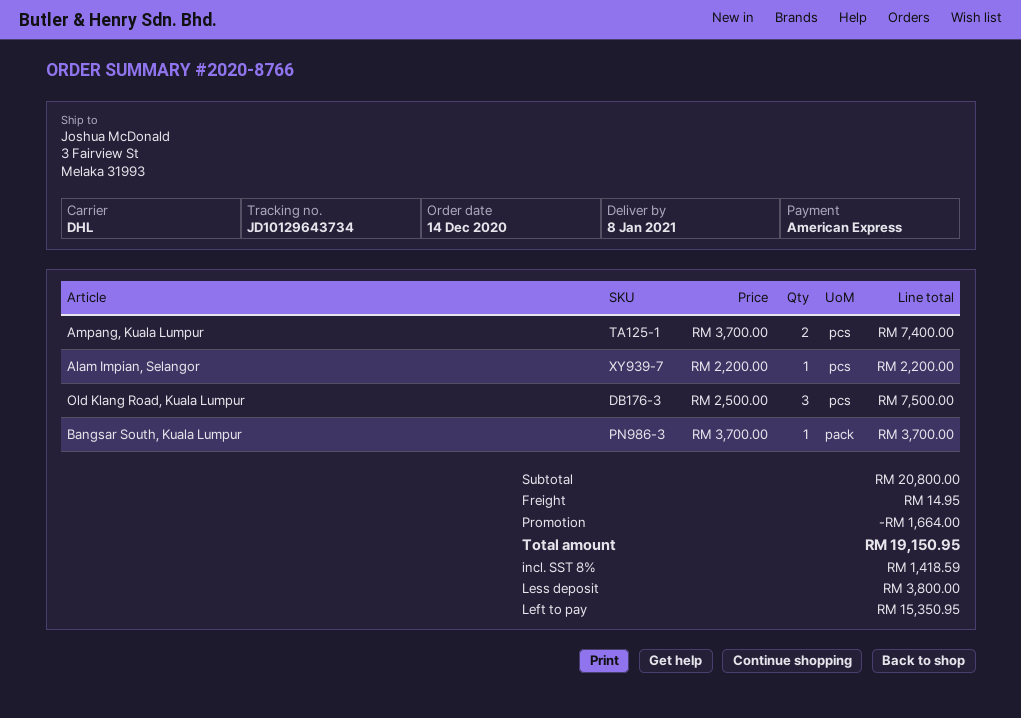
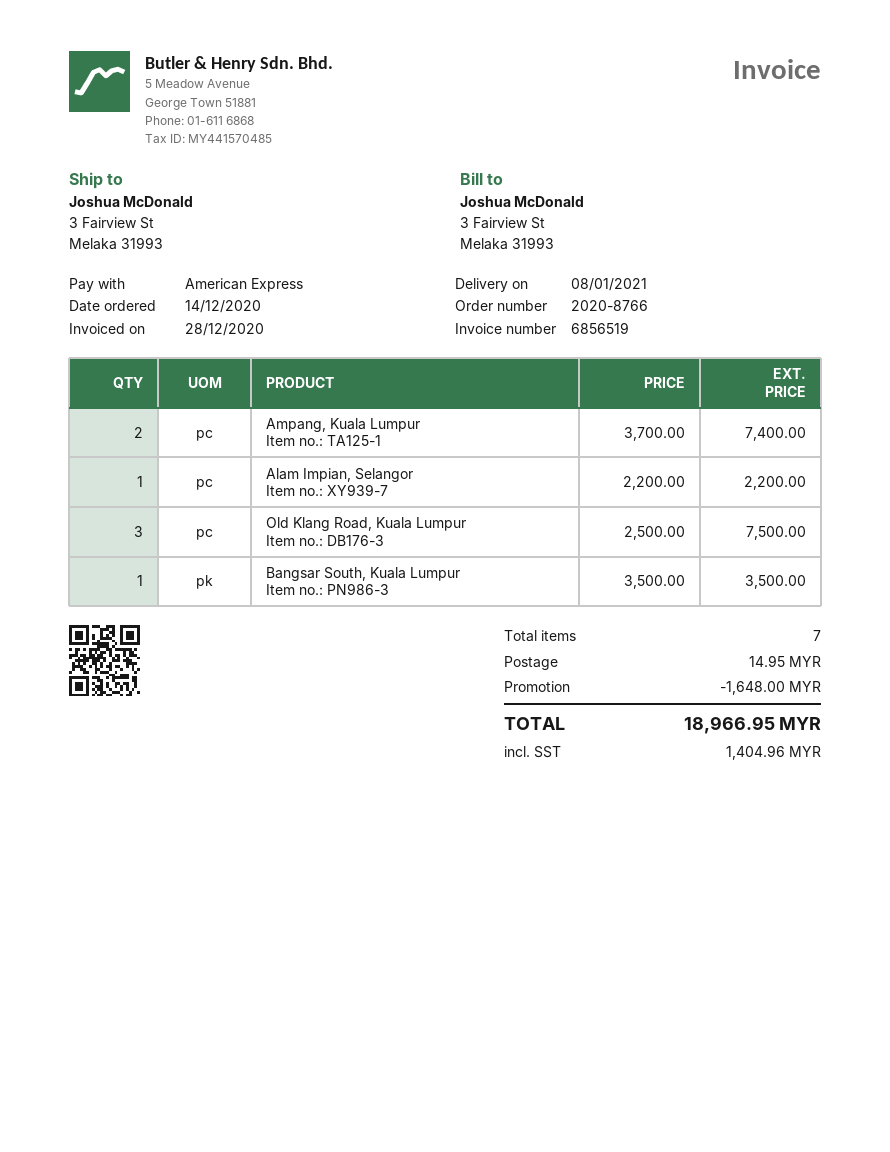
Bangsar South, Kuala Lumpur: 1 x 3700.00 = 3700.00 -> 1 x 3500.00 = 3500.00
discount: 1664.00 -> 1648.00
tax: 1418.59 -> 1404.96
total: 19150.95 -> 18966.95

